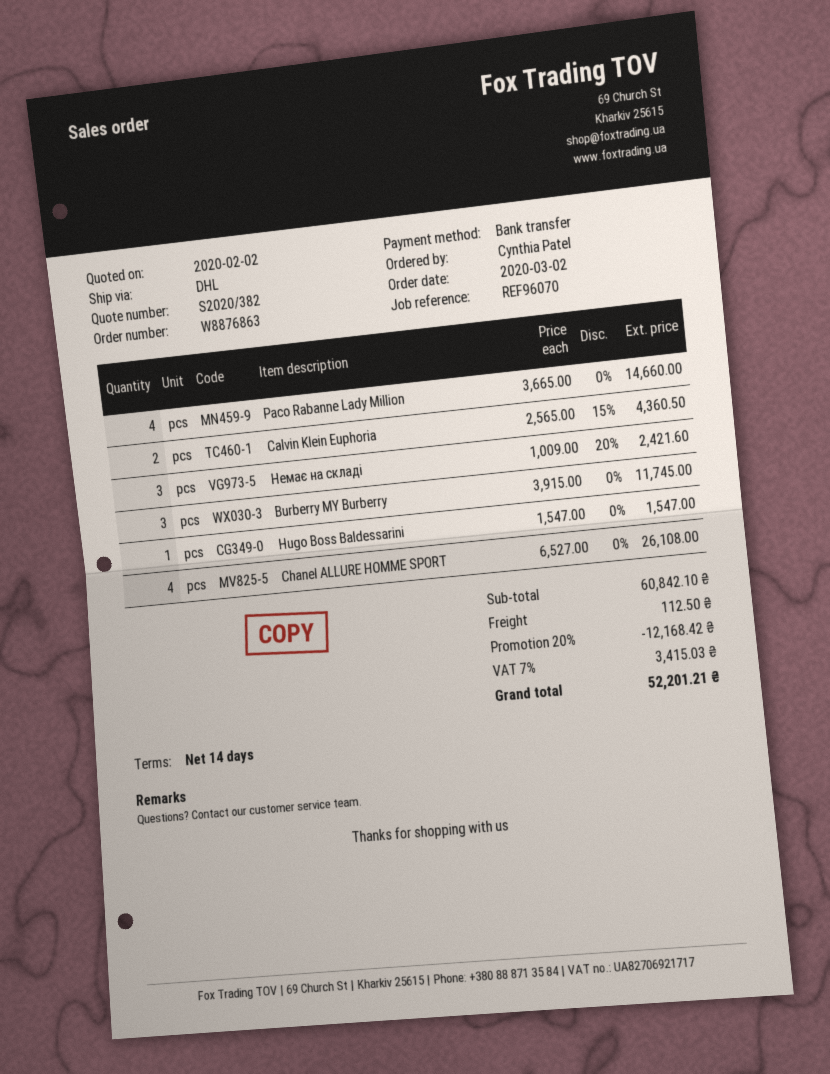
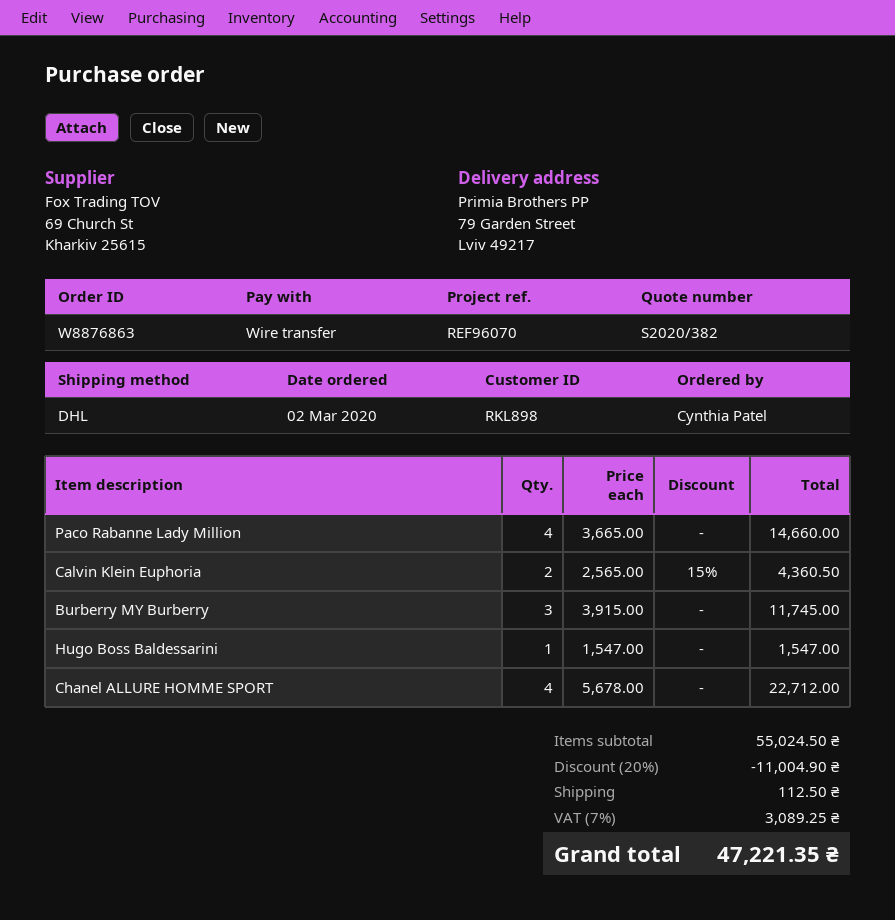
Немає на складі: 3 x 1009.00 - 20% = 2421.60 -> none
Chanel ALLURE HOMME SPORT: 4 x 6527.00 = 26108.00 -> 4 x 5678.00 = 22712.00
subtotal: 60842.10 -> 55024.50
discount: 20% = 12168.42 -> 20% = 11004.90
tax: 7% = 3415.03 -> 7% = 3089.25
total: 52201.21 -> 47221.35

